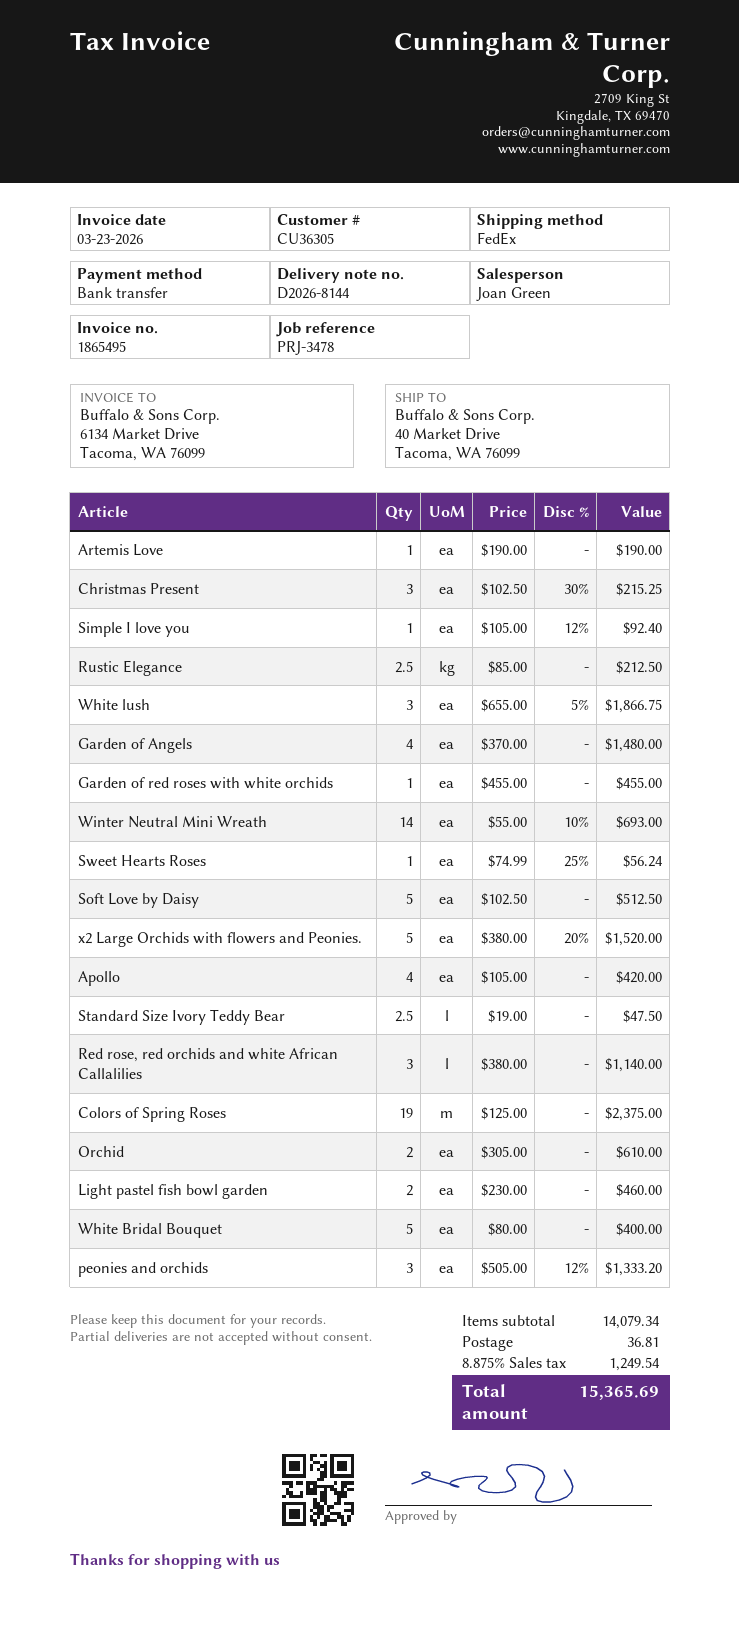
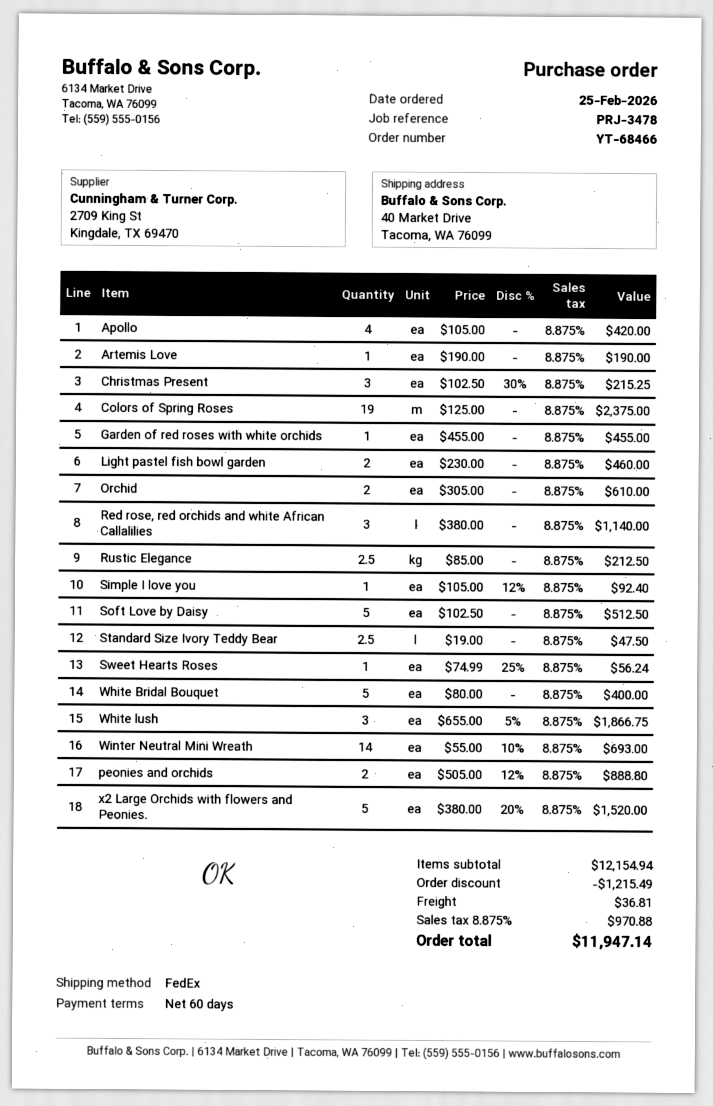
Garden of Angels: 4 x 370.00 = 1480.00 -> none
peonies and orchids: 3 x 505.00 - 12% = 1333.20 -> 2 x 505.00 - 12% = 888.80
subtotal: 14079.34 -> 12154.94
discount: none -> 1215.49
tax: 8.875% = 1249.54 -> 8.875% = 970.88
total: 15365.69 -> 11947.14

